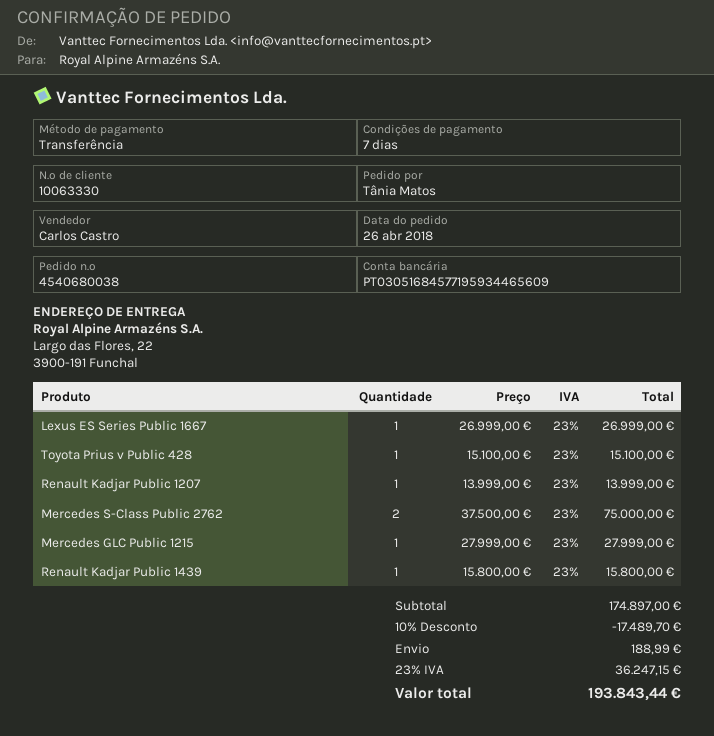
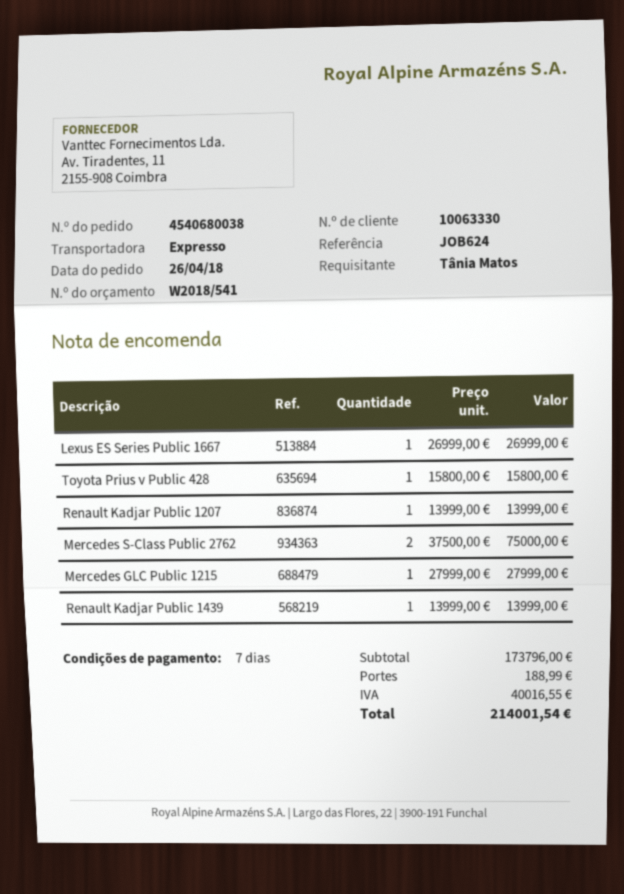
Toyota Prius v Public 428: 1 x 15100.00 = 15100.00 -> 1 x 15800.00 = 15800.00
Renault Kadjar Public 1439: 1 x 15800.00 = 15800.00 -> 1 x 13999.00 = 13999.00
subtotal: 174897.00 -> 173796.00
discount: 10% = 17489.70 -> none
tax: 36247.15 -> 40016.55
total: 193843.44 -> 214001.54

